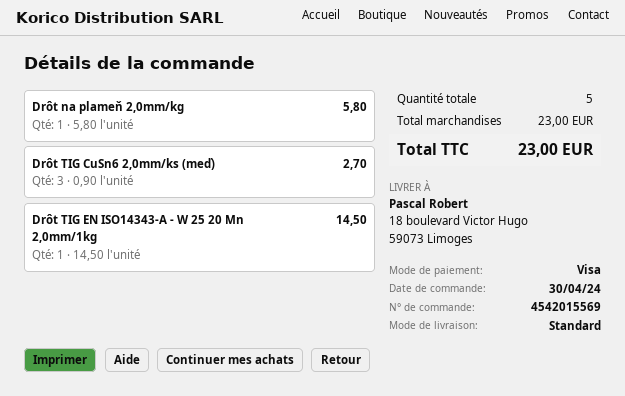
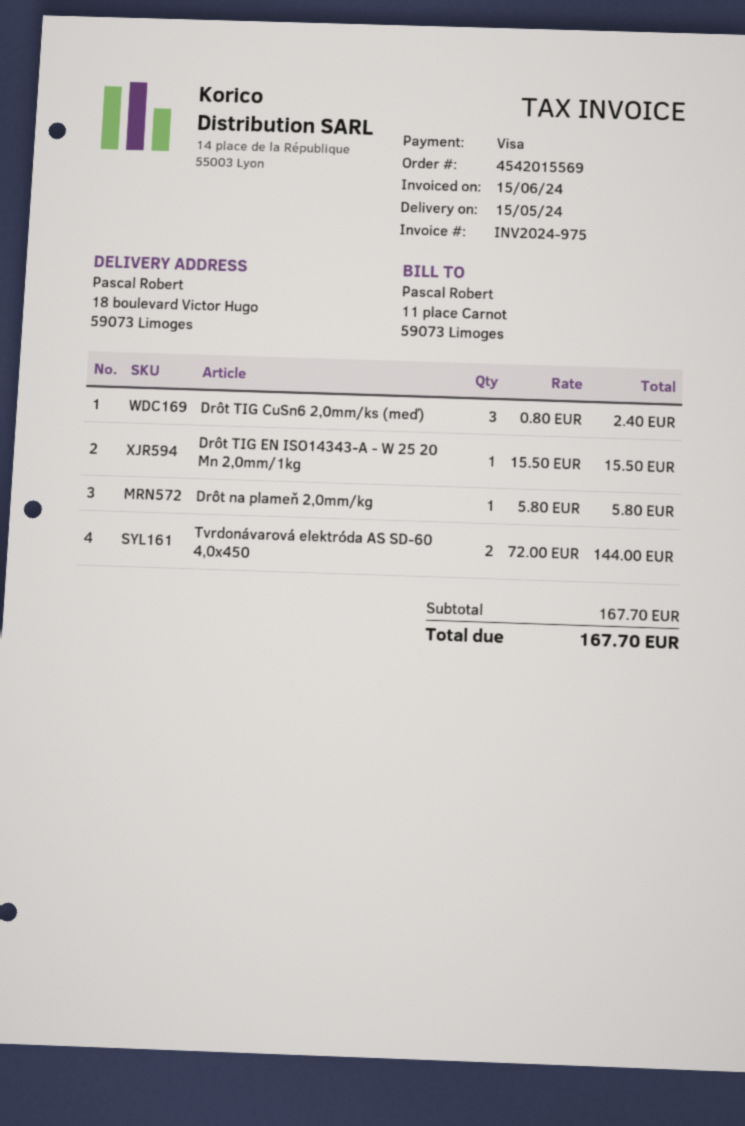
Drôt TIG CuSn6 2,0mm/ks (meď): 3 x 0.90 = 2.70 -> 3 x 0.80 = 2.40
Drôt TIG EN ISO14343-A - W 25 20 Mn 2,0mm/1kg: 1 x 14.50 = 14.50 -> 1 x 15.50 = 15.50
Tvrdonávarová elektróda AS SD-60 4,0x450: none -> 2 x 72.00 = 144.00
subtotal: 23.00 -> 167.70
total: 23.00 -> 167.70

